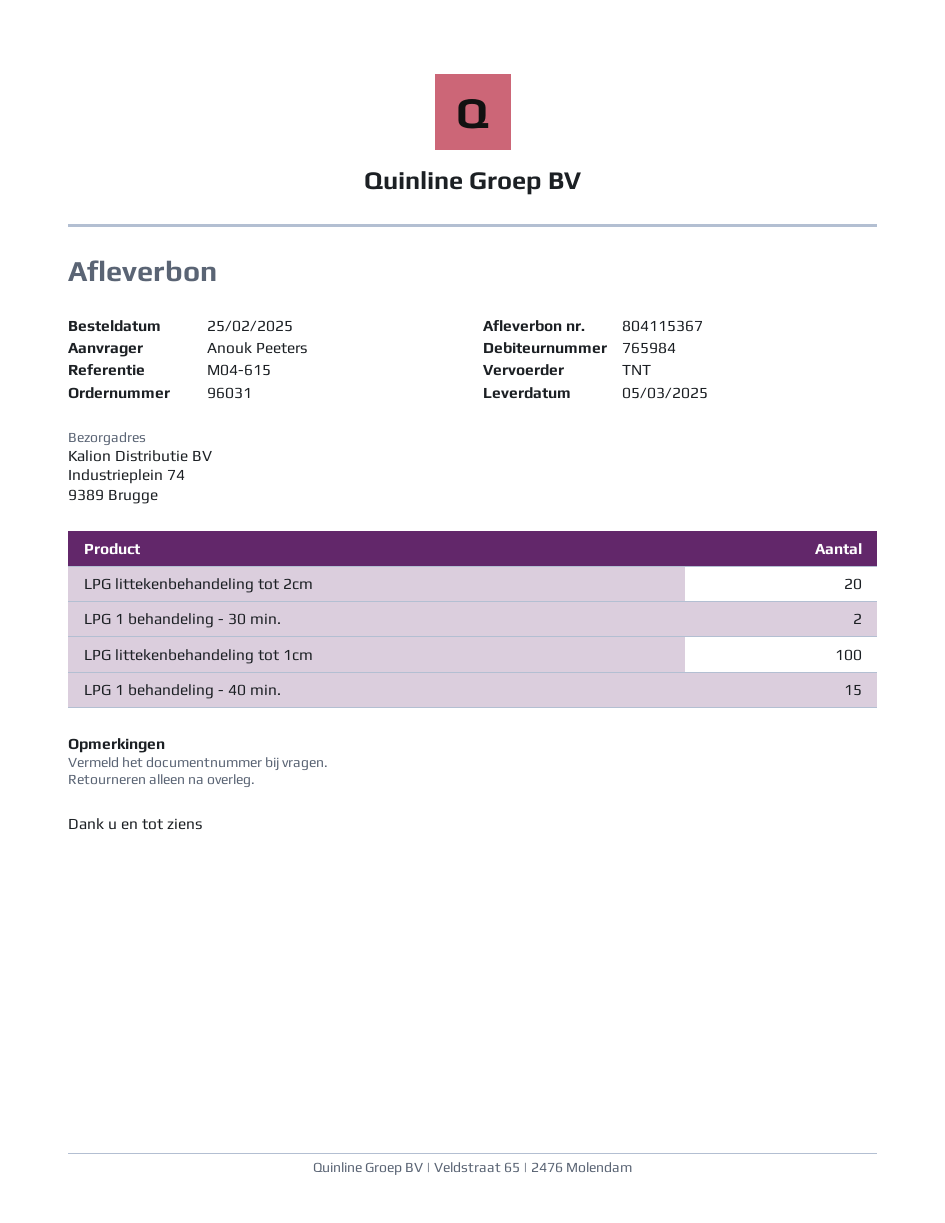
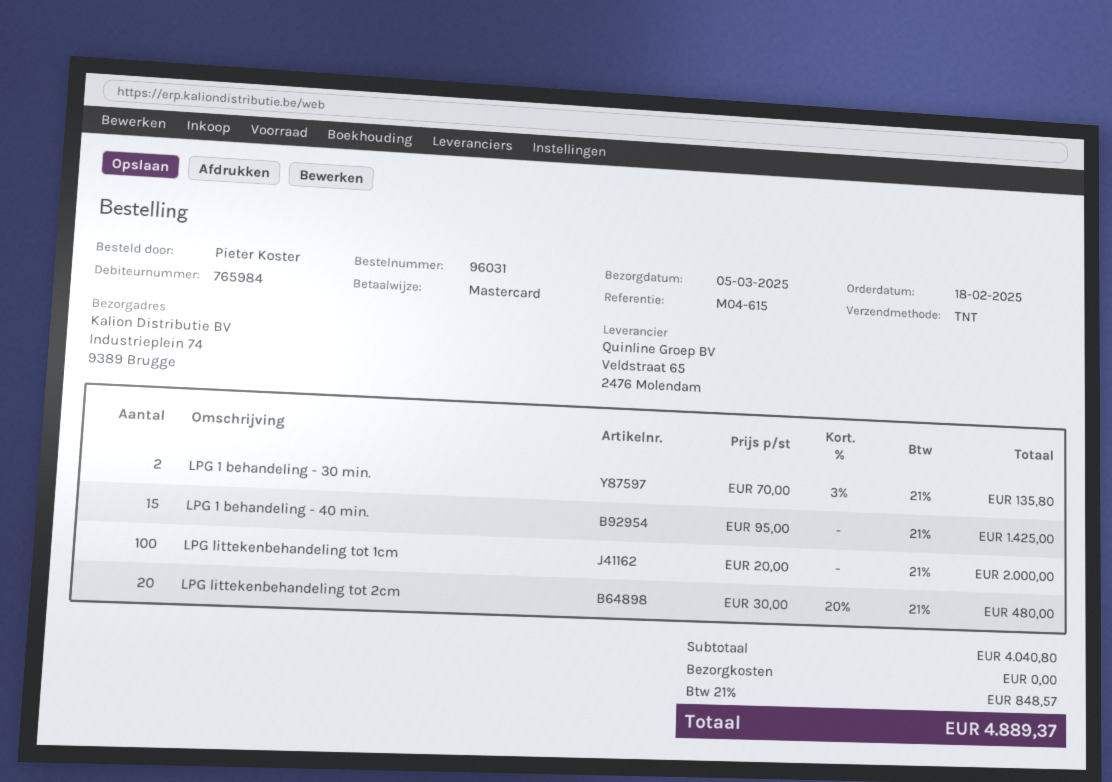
order date: 2025-02-25 -> 2025-02-18
ordered by: Anouk Peeters -> Pieter Koster

